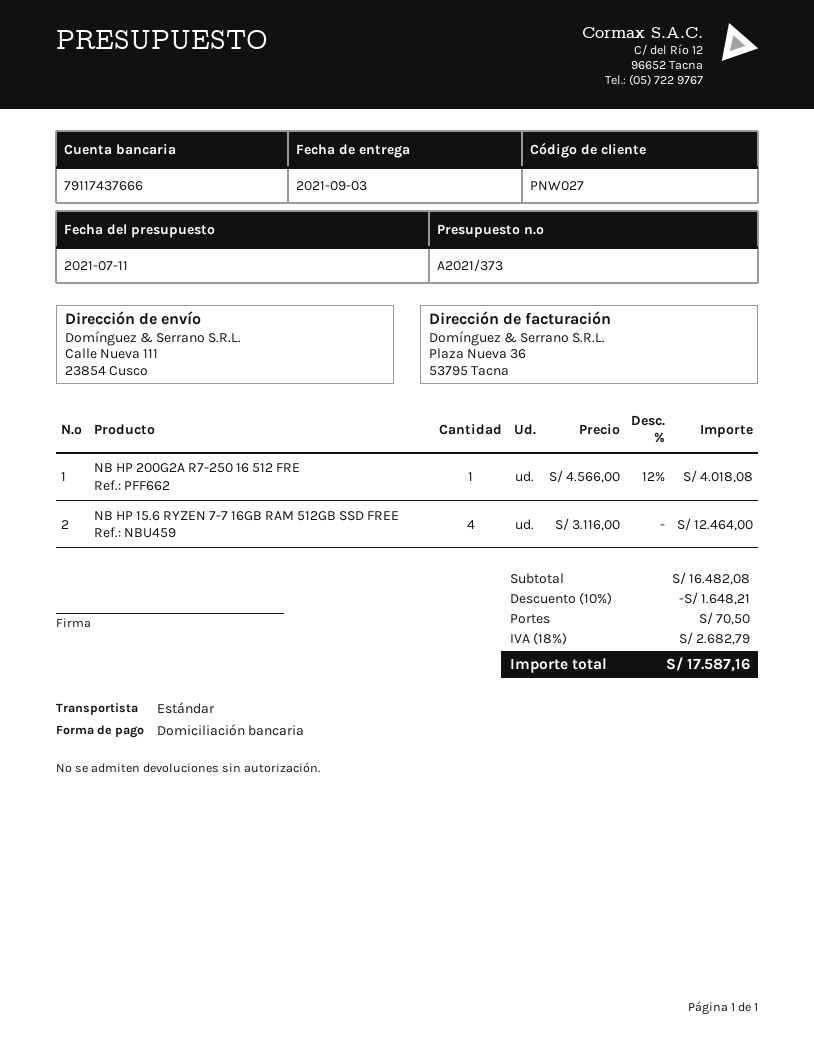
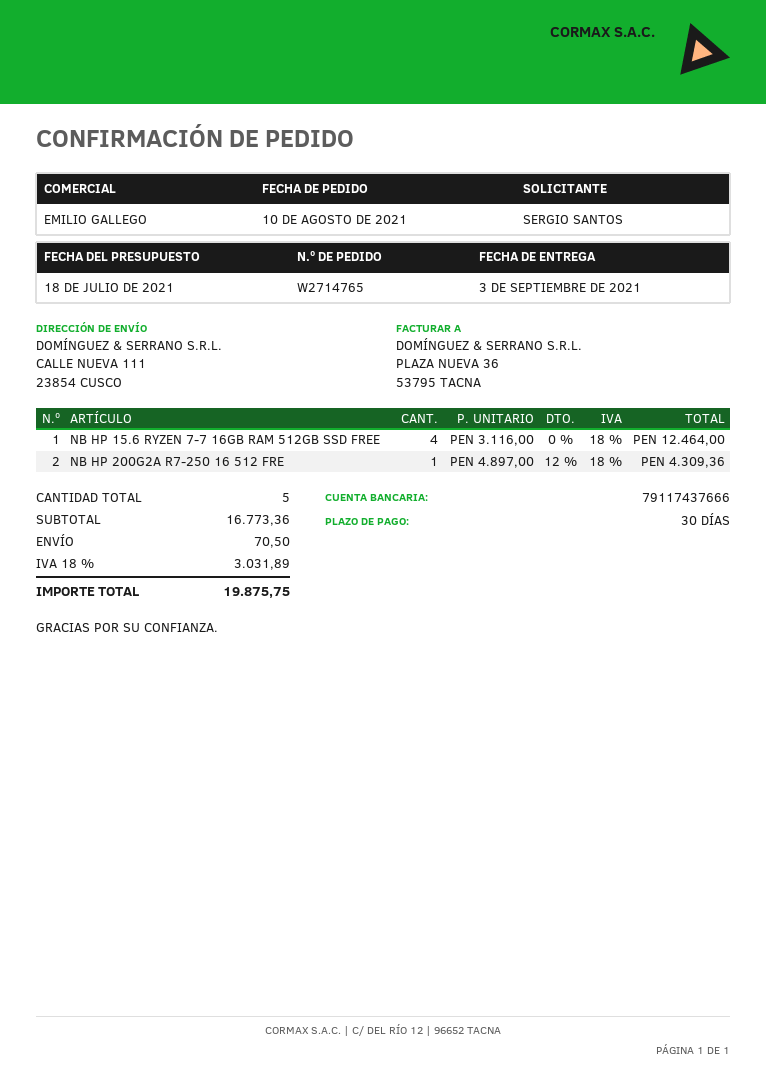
quote date: 2021-07-11 -> 2021-07-18
NB HP 200G2A R7-250 16 512 FRE: 1 x 4566.00 - 12% = 4018.08 -> 1 x 4897.00 - 12% = 4309.36
subtotal: 16482.08 -> 16773.36
discount: 10% = 1648.21 -> none
tax: 18% = 2682.79 -> 18% = 3031.89
total: 17587.16 -> 19875.75

